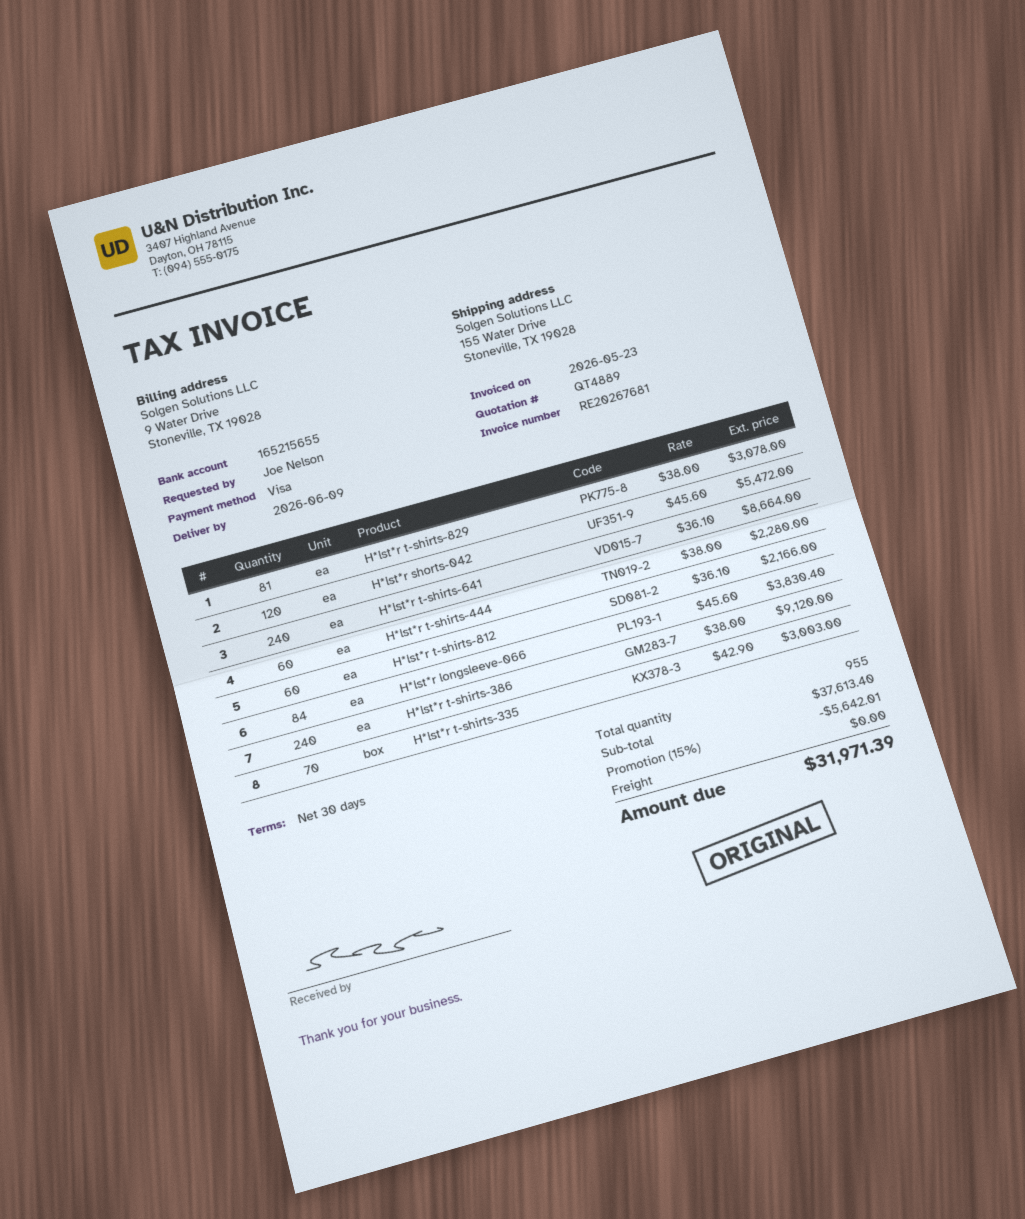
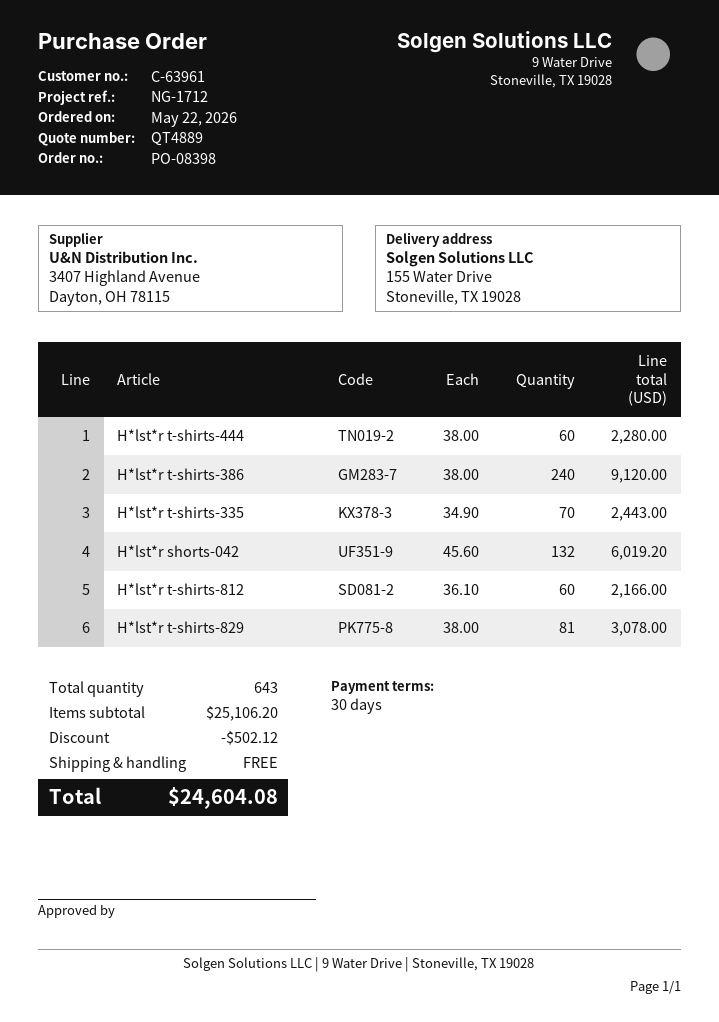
H*lst*r shorts-042: 120 x 45.60 = 5472.00 -> 132 x 45.60 = 6019.20
H*lst*r t-shirts-641: 240 x 36.10 = 8664.00 -> none
H*lst*r longsleeve-066: 84 x 45.60 = 3830.40 -> none
H*lst*r t-shirts-335: 70 x 42.90 = 3003.00 -> 70 x 34.90 = 2443.00
total quantity: 955 -> 643
subtotal: 37613.40 -> 25106.20
discount: 5642.01 -> 502.12
total: 31971.39 -> 24604.08

